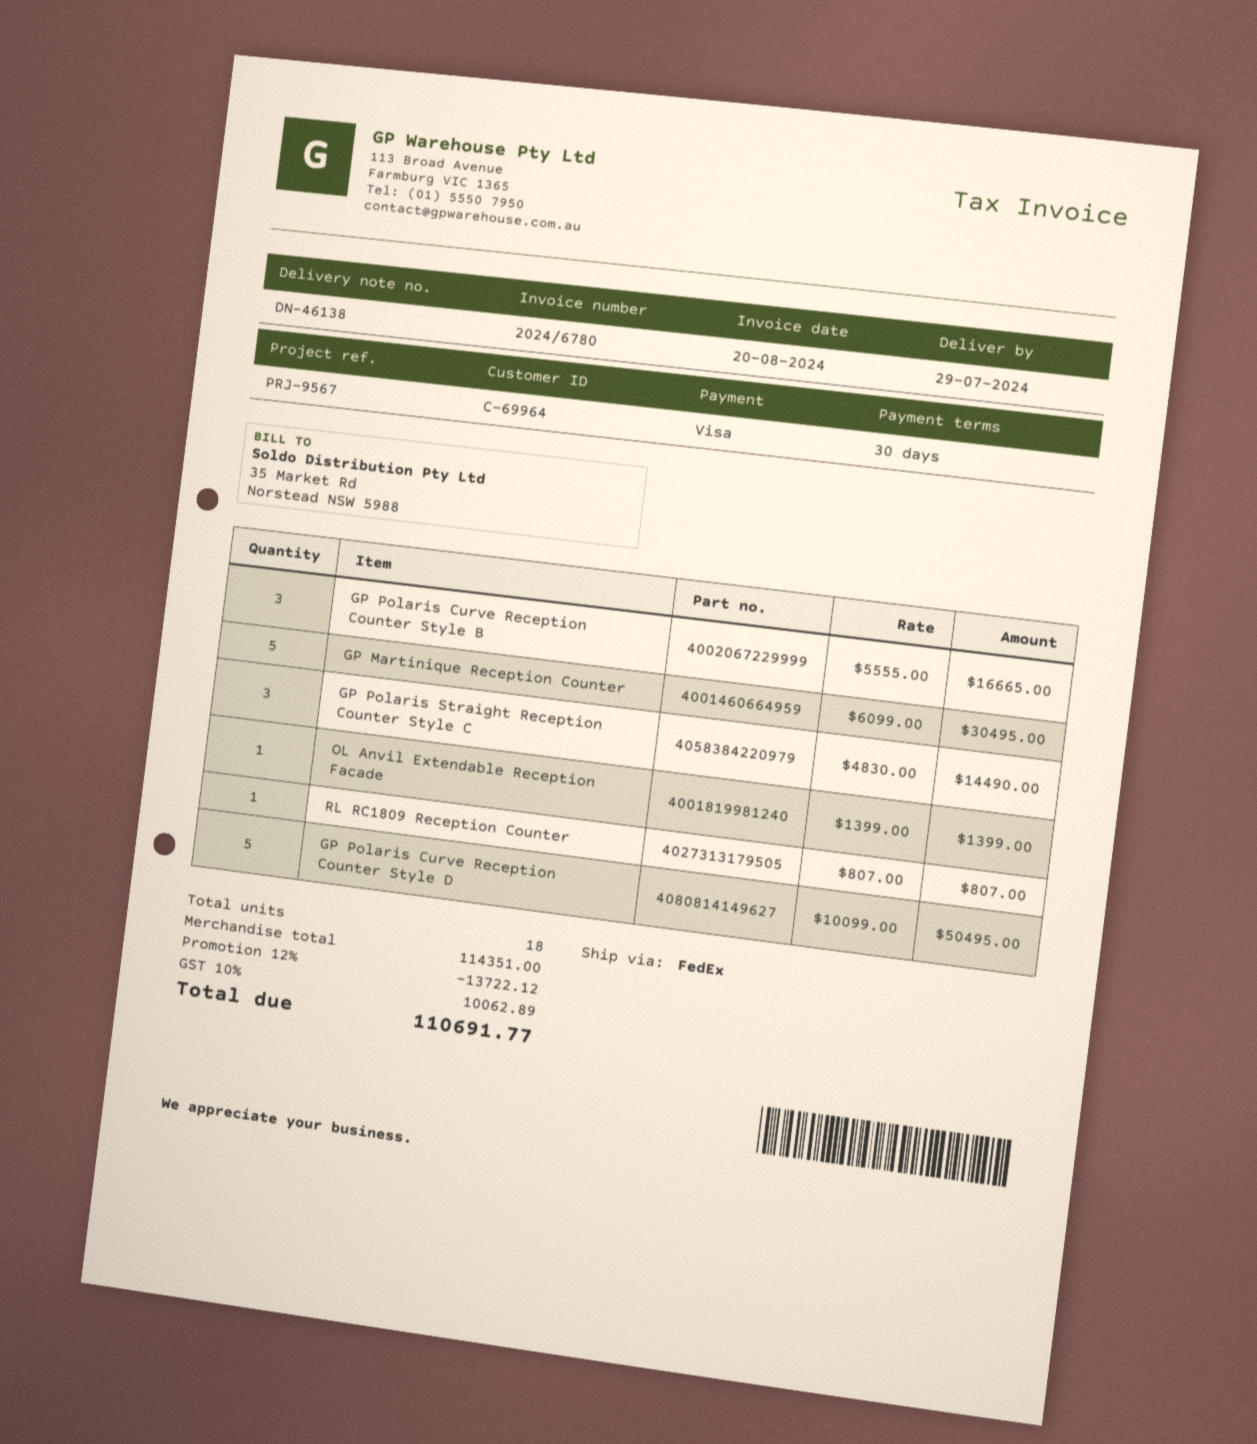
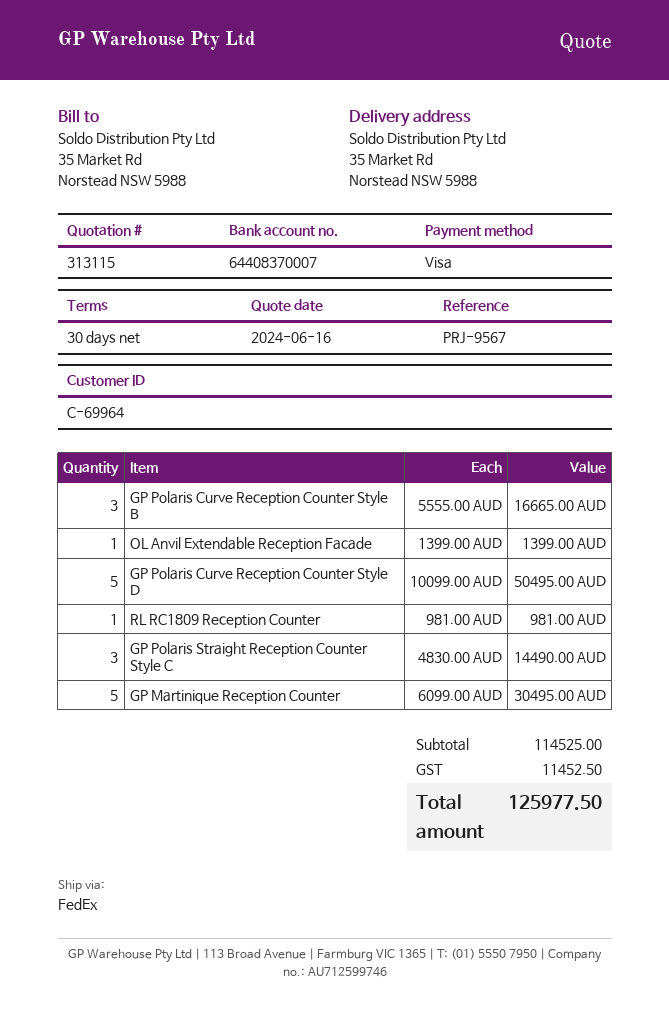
RL RC1809 Reception Counter: 1 x 807.00 = 807.00 -> 1 x 981.00 = 981.00
subtotal: 114351.00 -> 114525.00
discount: 12% = 13722.12 -> none
tax: 10062.89 -> 11452.50
total: 110691.77 -> 125977.50

